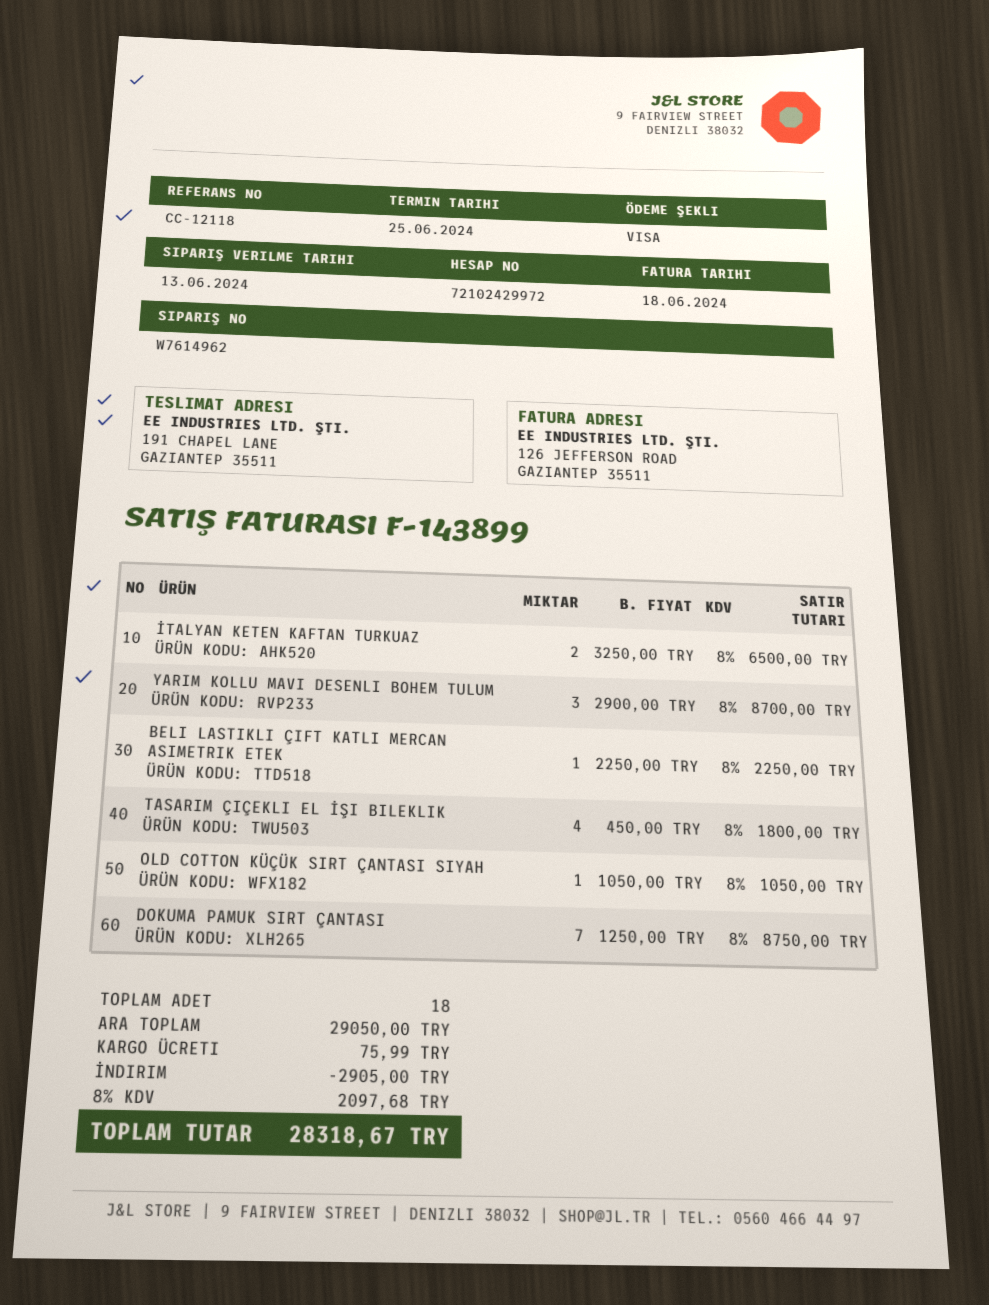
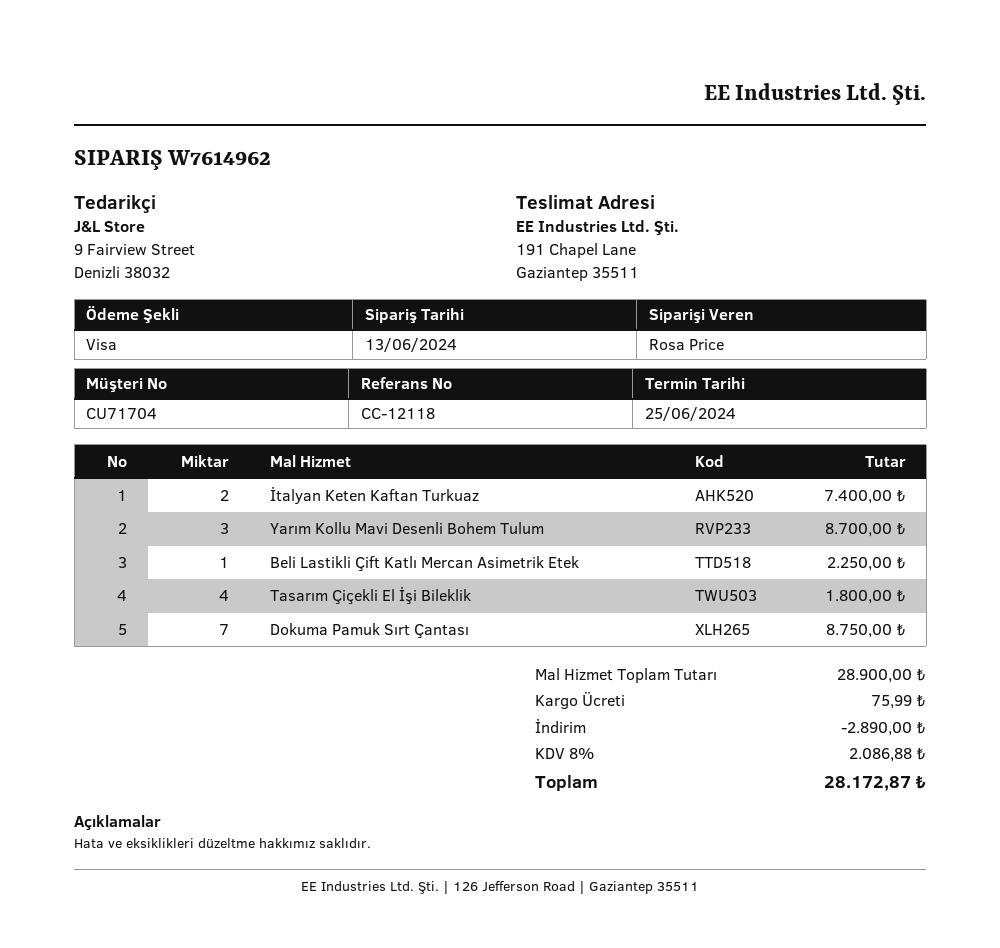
İTALYAN KETEN KAFTAN TURKUAZ: 2 for 6500.00 -> 2 for 7400.00
OLD COTTON KÜÇÜK SIRT ÇANTASI SIYAH: 1 for 1050.00 -> none
subtotal: 29050.00 -> 28900.00
discount: 2905.00 -> 2890.00
tax: 8% = 2097.68 -> 8% = 2086.88
total: 28318.67 -> 28172.87

